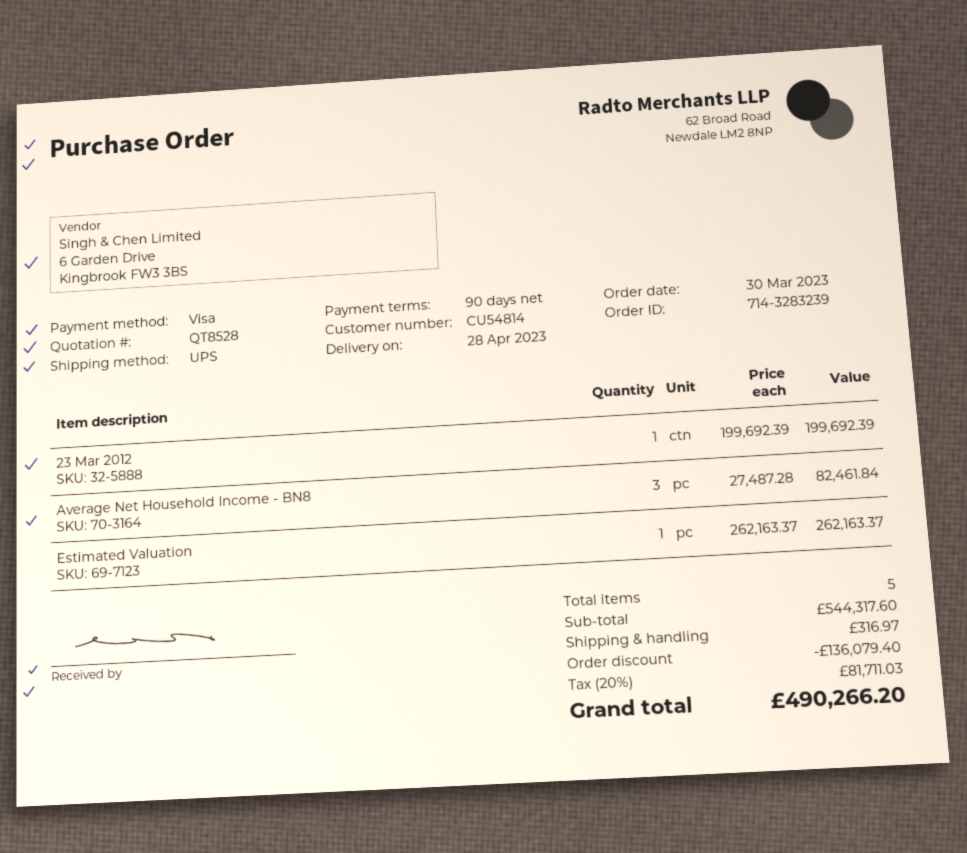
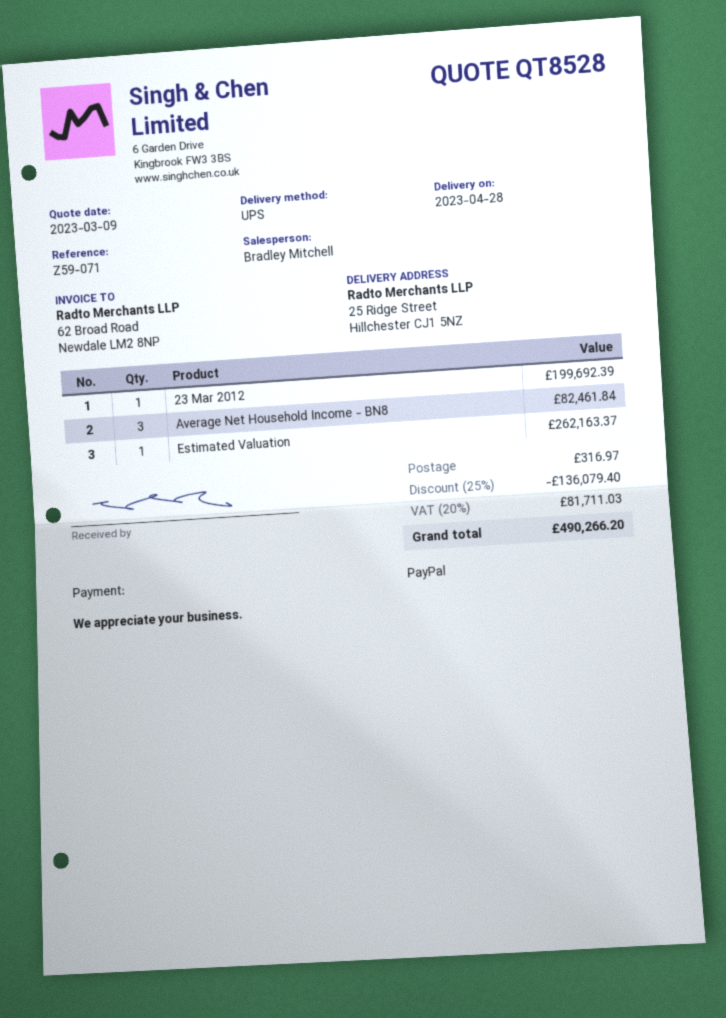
payment method: Visa -> PayPal

